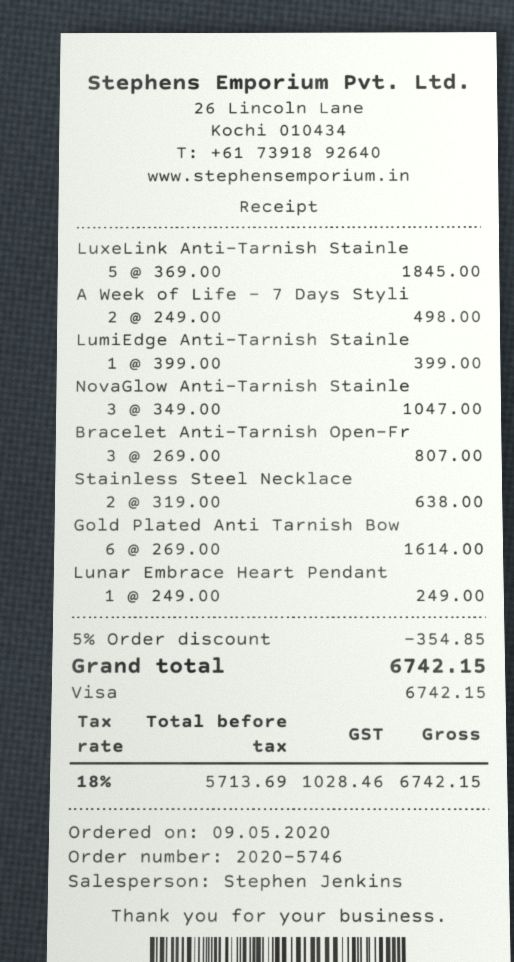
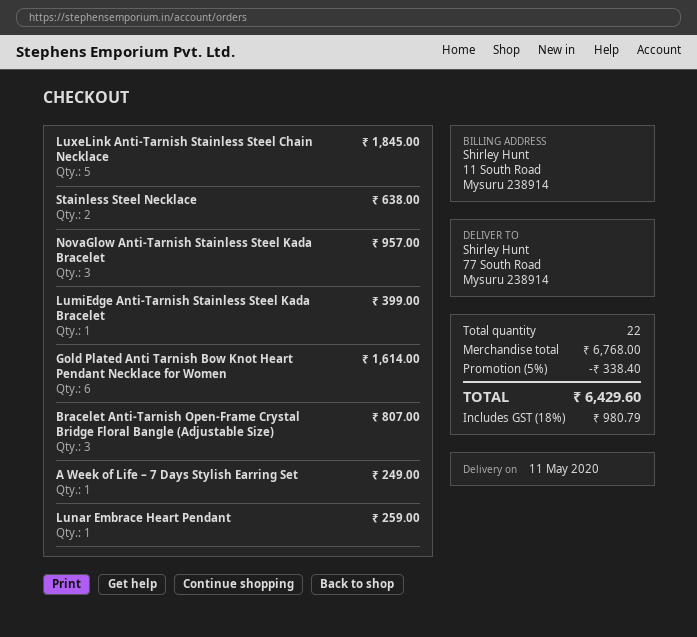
A Week of Life – 7 Days Styli: 2 for 498.00 -> 1 for 249.00
NovaGlow Anti-Tarnish Stainle: 3 for 1047.00 -> 3 for 957.00
Lunar Embrace Heart Pendant: 1 for 249.00 -> 1 for 259.00
discount: 5% = 354.85 -> 5% = 338.40
tax: 18% = 1028.46 -> 18% = 980.79
total: 6742.15 -> 6429.60

